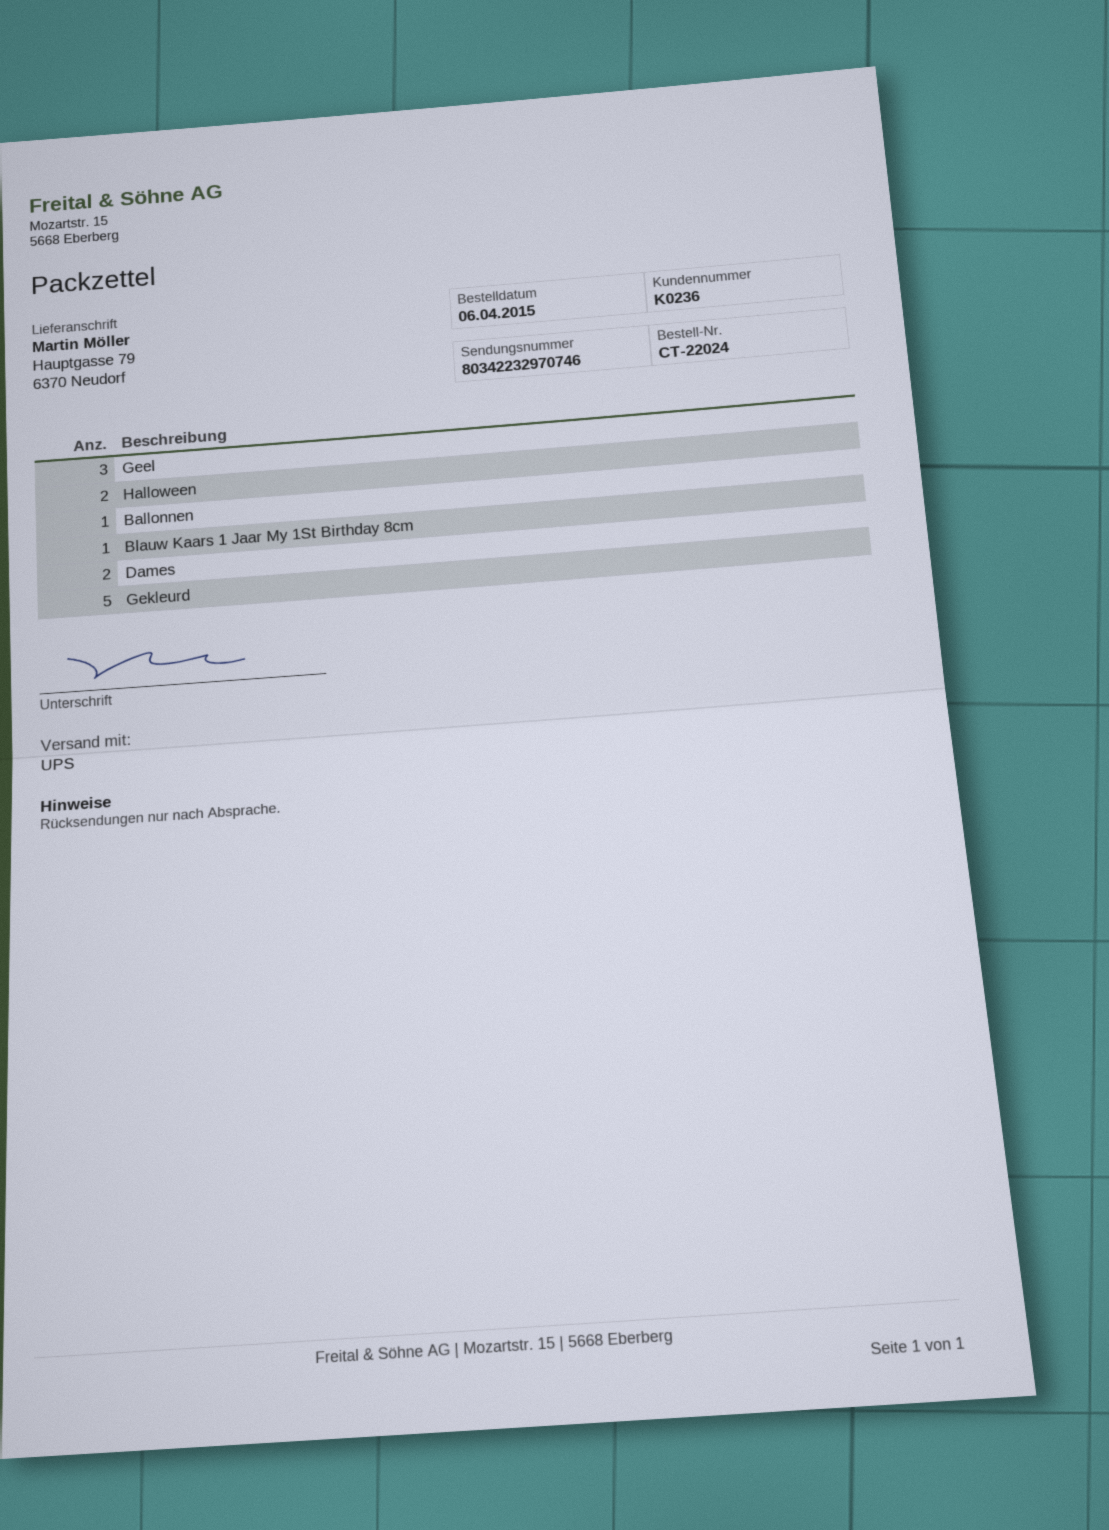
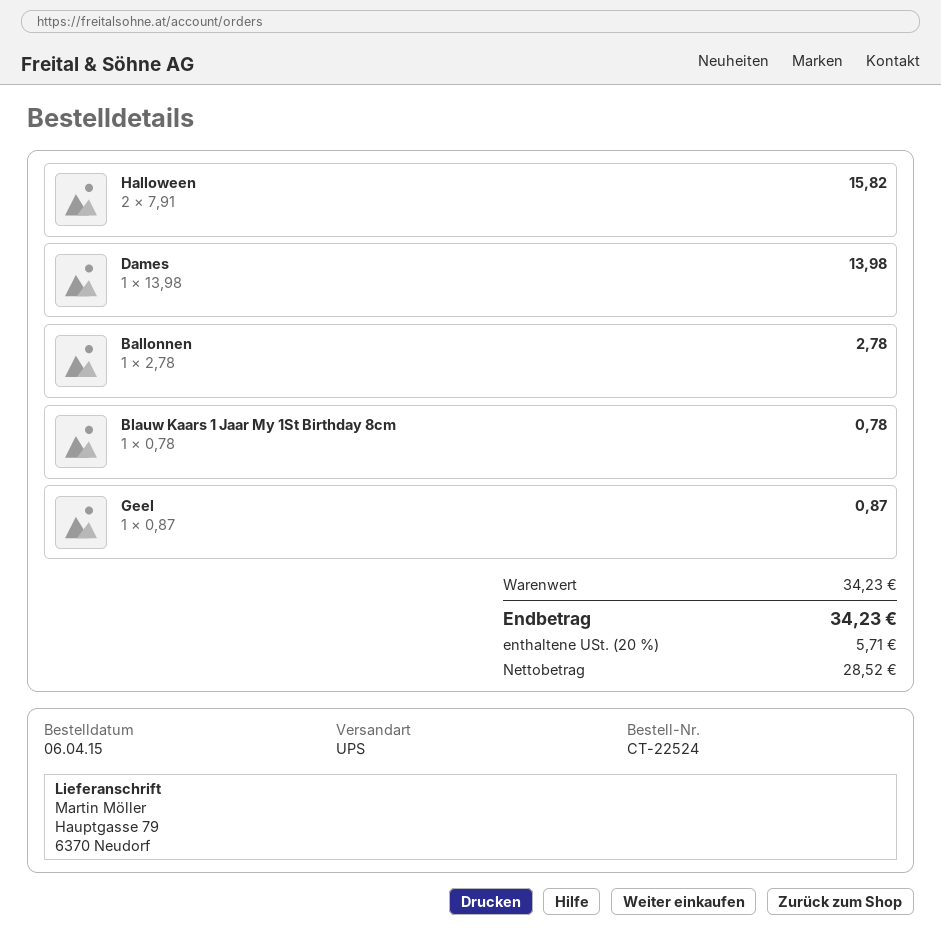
order number: CT-22024 -> CT-22524
Geel: 3 -> 1
Dames: 2 -> 1
Gekleurd: 5 -> none

